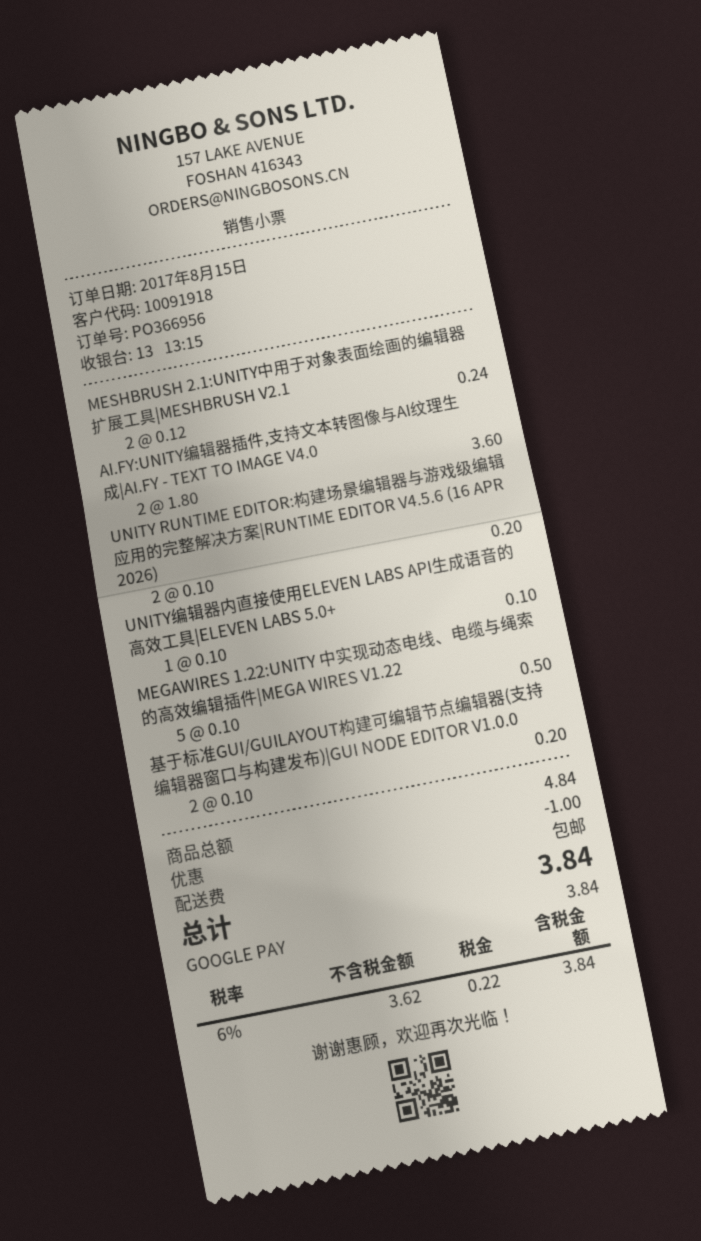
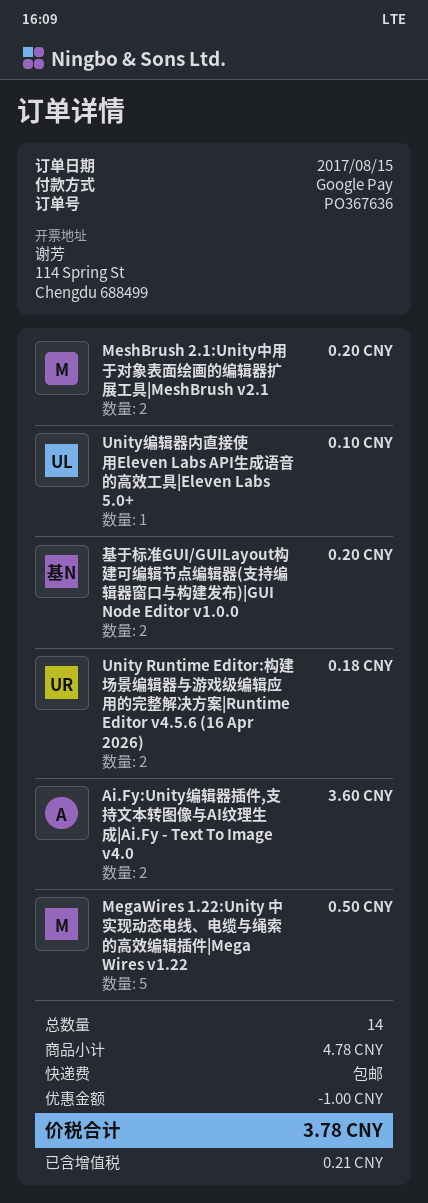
order number: PO366956 -> PO367636
MESHBRUSH 2.1:UNITY中用于对象表面绘画的编辑器扩展工具|MESHBRUSH V2.1: 2 for 0.24 -> 2 for 0.20
UNITY RUNTIME EDITOR:构建场景编辑器与游戏级编辑应用的完整解决方案|RUNTIME EDITOR V4.5.6 (16 APR 2026): 2 for 0.20 -> 2 for 0.18
subtotal: 4.84 -> 4.78
tax: 0.22 -> 0.21
total: 3.84 -> 3.78

